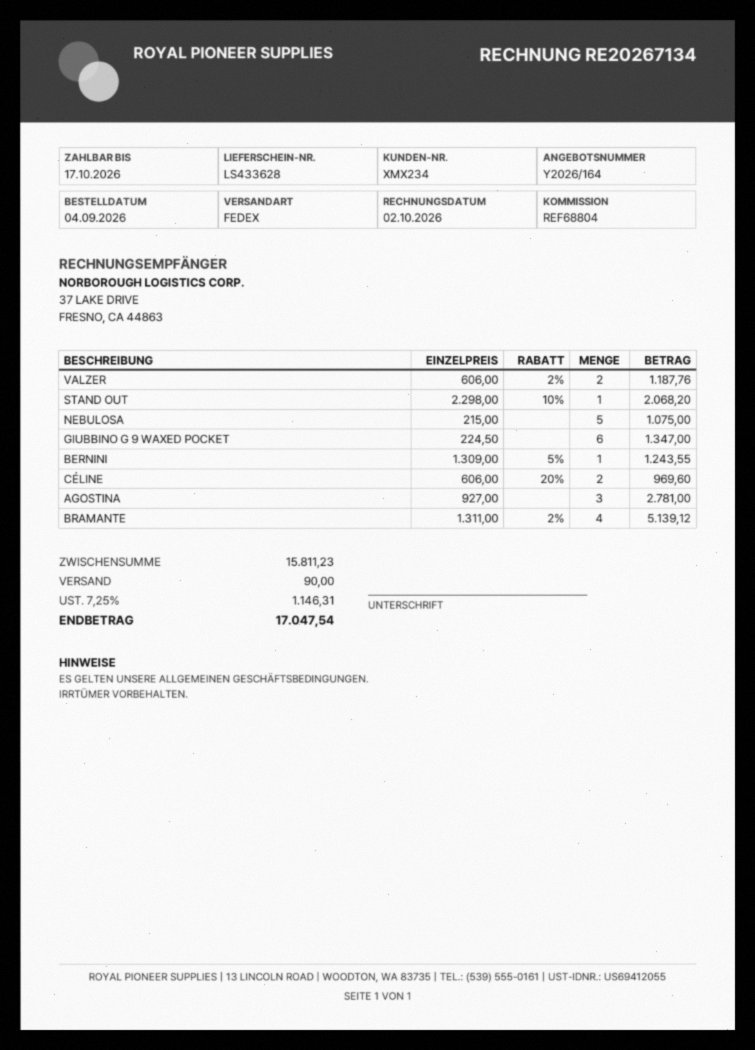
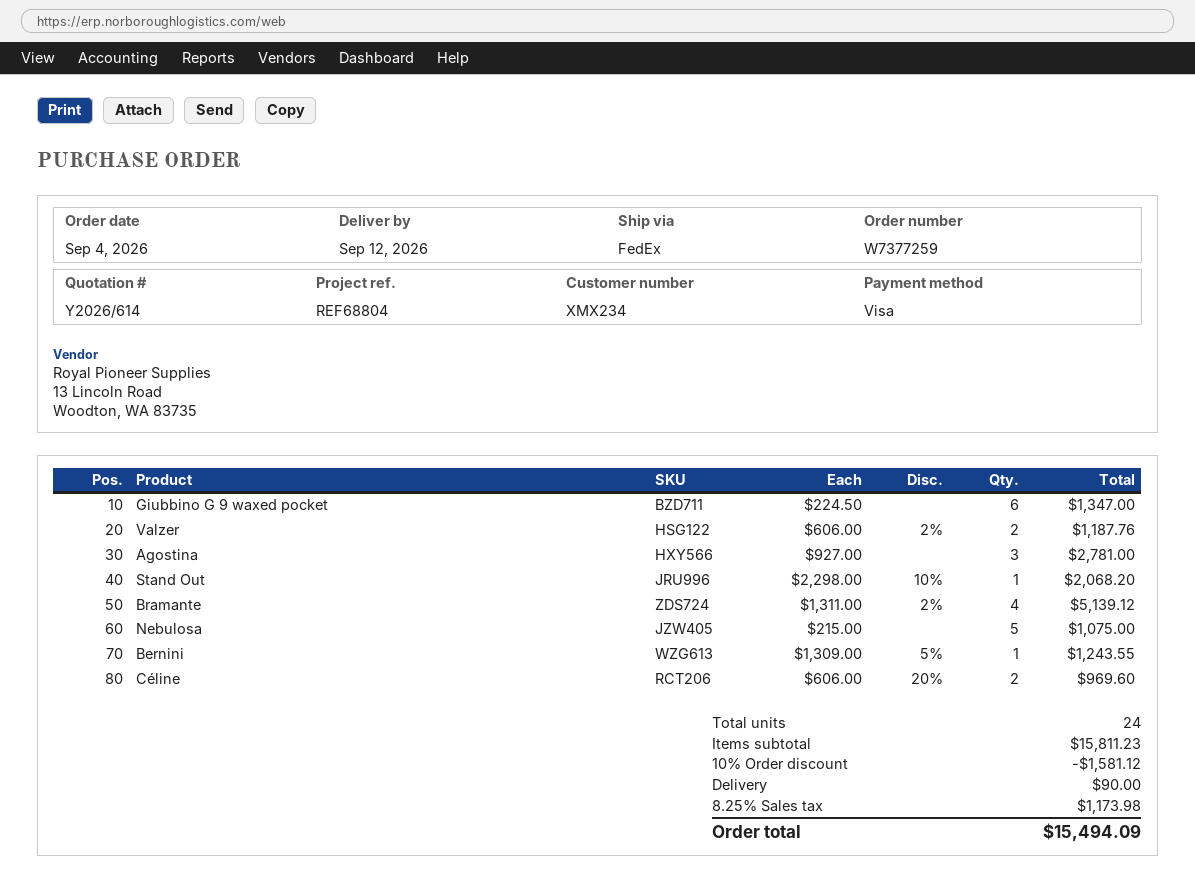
quote number: Y2026/164 -> Y2026/614
discount: none -> 10% = 1581.12
tax: 7.25% = 1146.31 -> 8.25% = 1173.98
total: 17047.54 -> 15494.09

